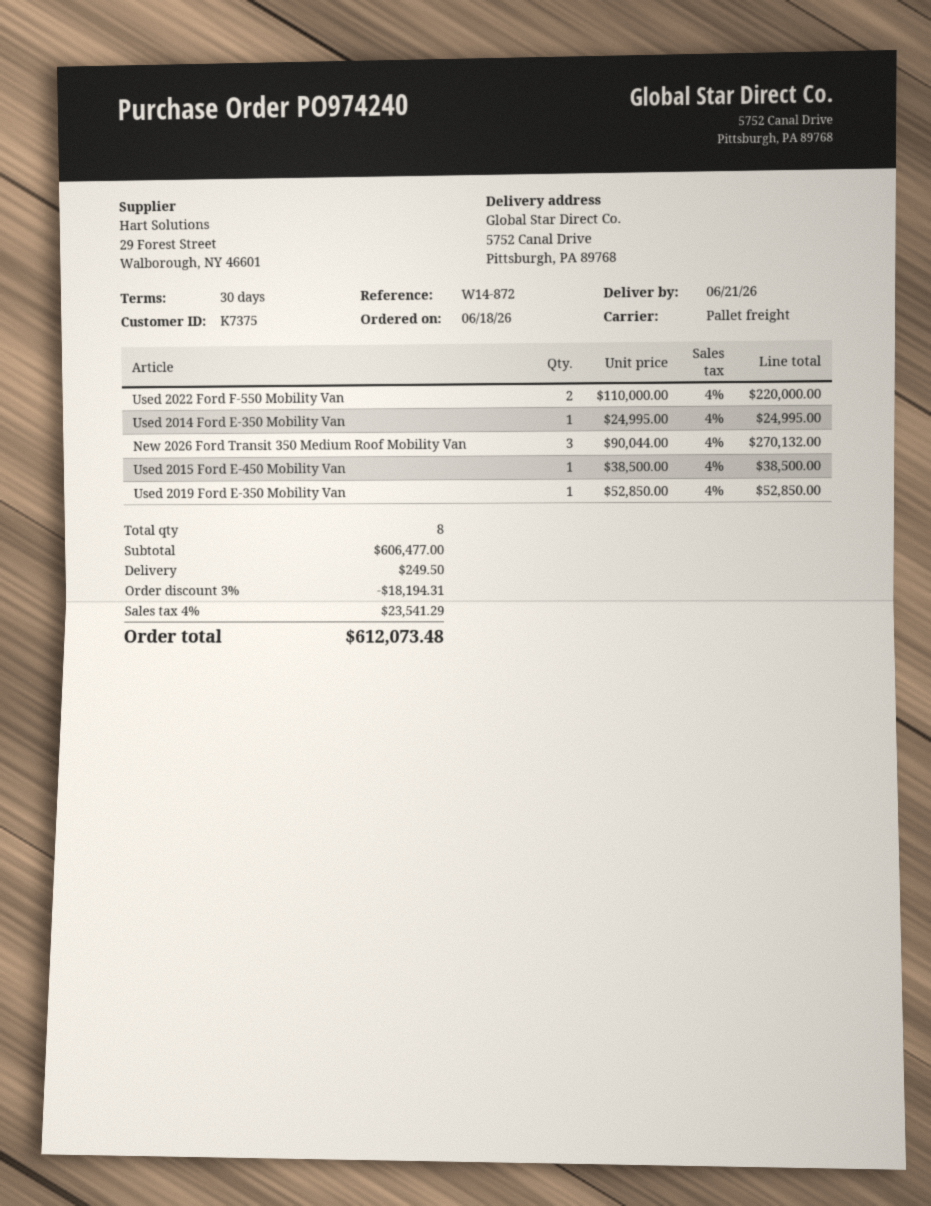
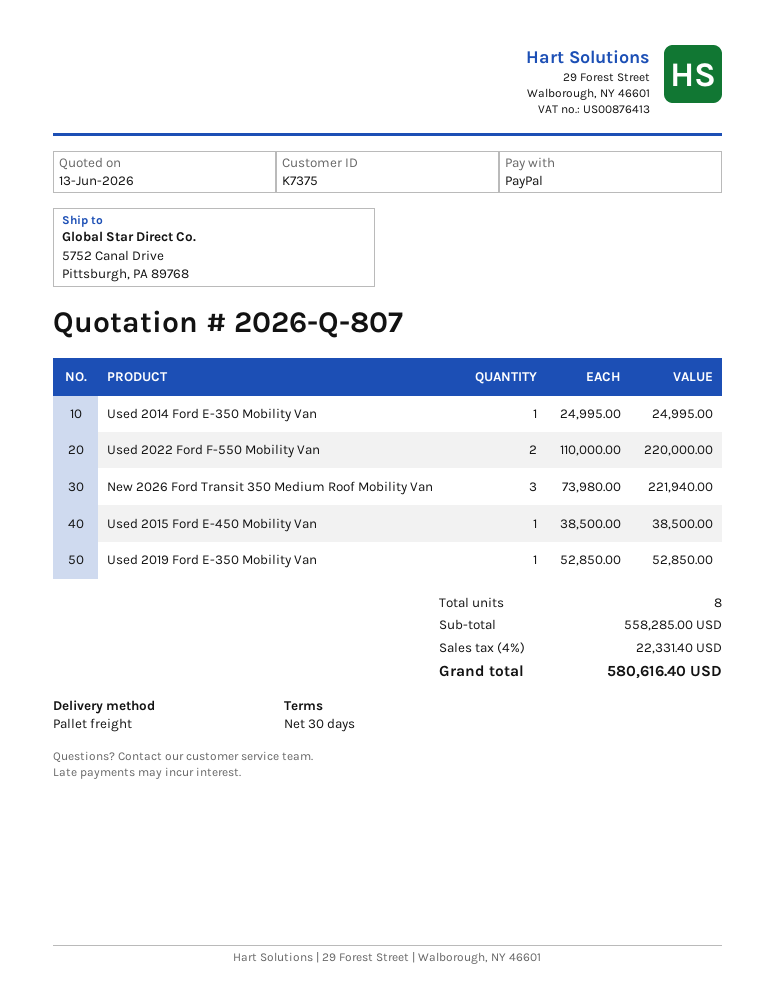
New 2026 Ford Transit 350 Medium Roof Mobility Van: 3 x 90044.00 = 270132.00 -> 3 x 73980.00 = 221940.00
subtotal: 606477.00 -> 558285.00
discount: 3% = 18194.31 -> none
shipping: 249.50 -> none
tax: 4% = 23541.29 -> 4% = 22331.40
total: 612073.48 -> 580616.40

